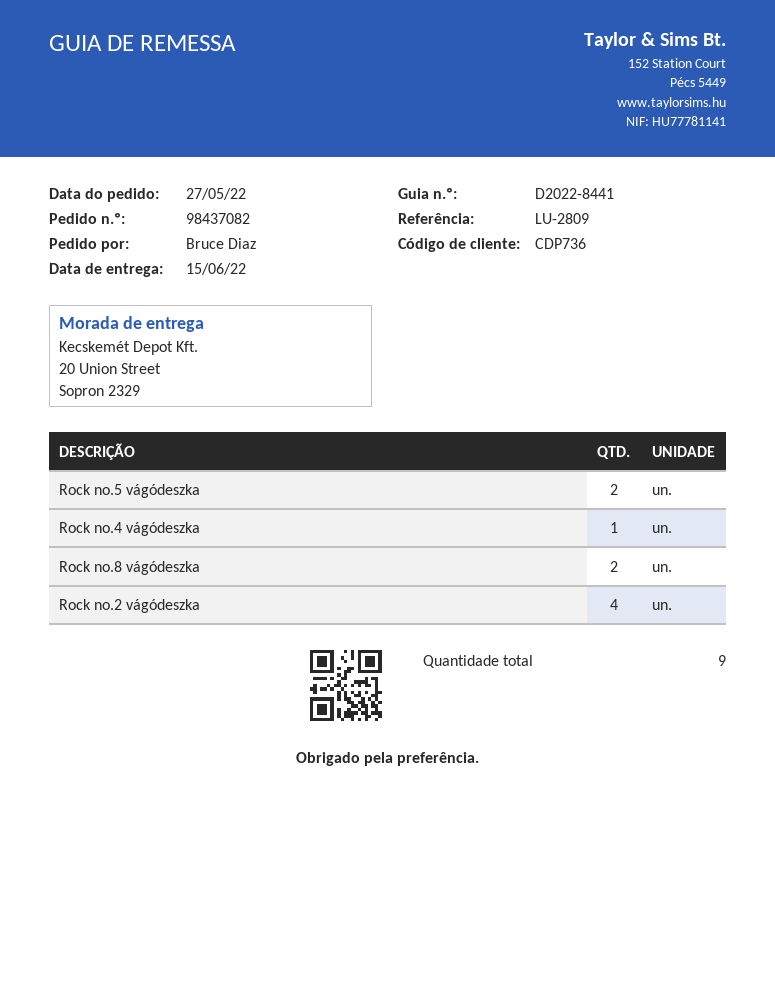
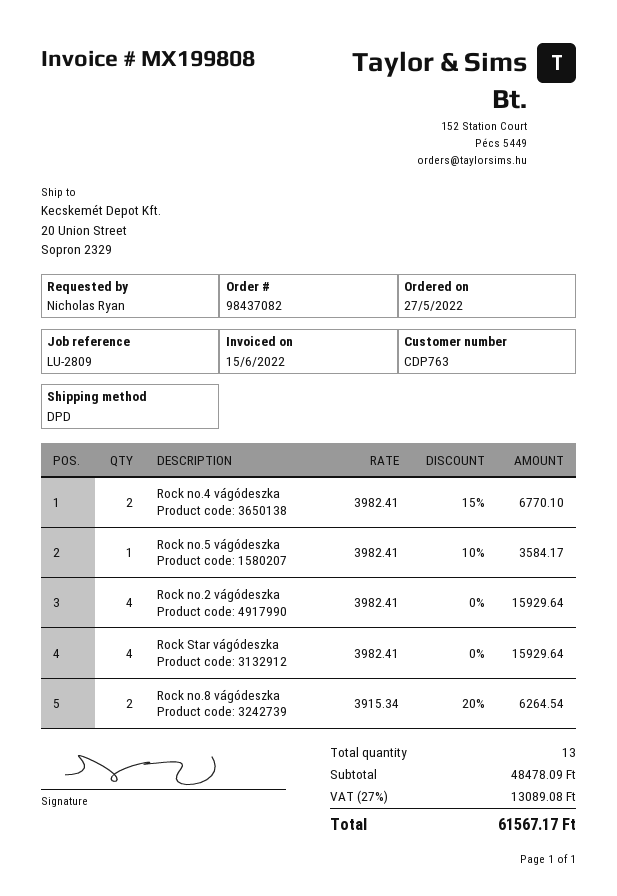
customer number: CDP736 -> CDP763
ordered by: Bruce Diaz -> Nicholas Ryan
Rock no.5 vágódeszka: 2 -> 1
Rock no.4 vágódeszka: 1 -> 2
Rock Star vágódeszka: none -> 4
total quantity: 9 -> 13

